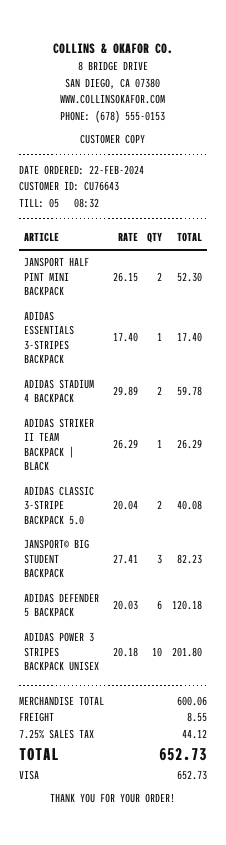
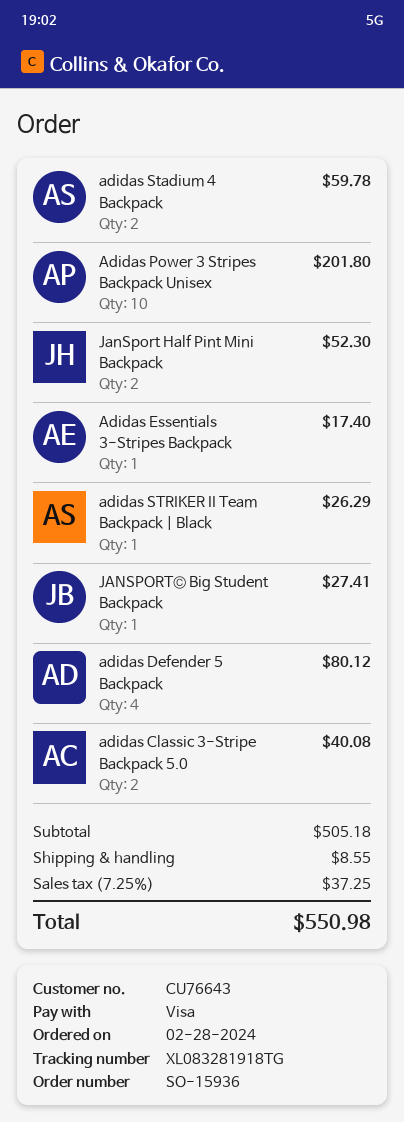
order date: 2024-02-22 -> 2024-02-28
JANSPORT© BIG STUDENT BACKPACK: 3 for 82.23 -> 1 for 27.41
ADIDAS DEFENDER 5 BACKPACK: 6 for 120.18 -> 4 for 80.12
subtotal: 600.06 -> 505.18
tax: 7.25% = 44.12 -> 7.25% = 37.25
total: 652.73 -> 550.98

